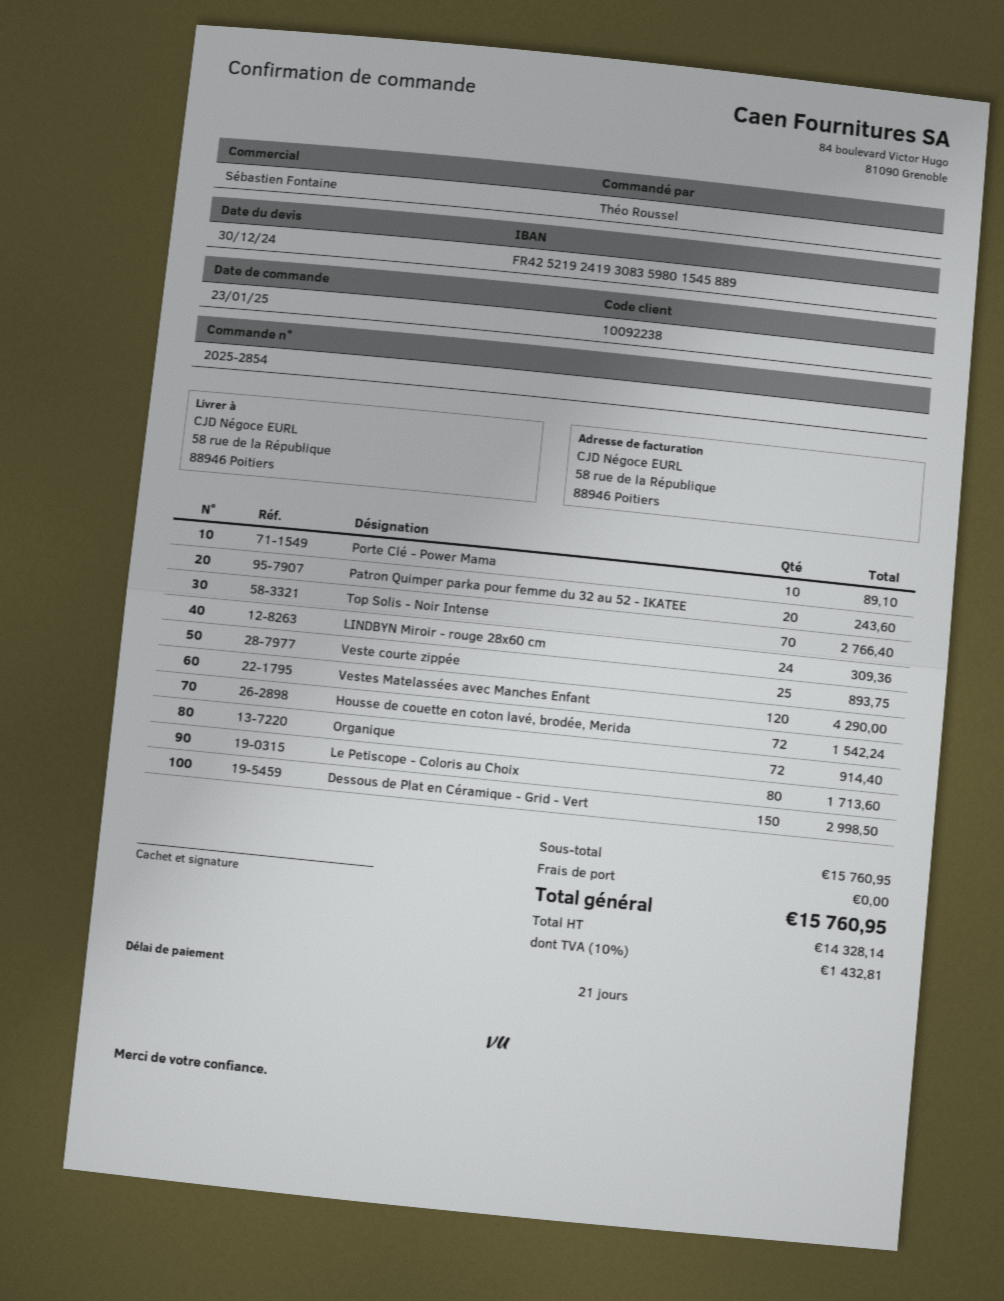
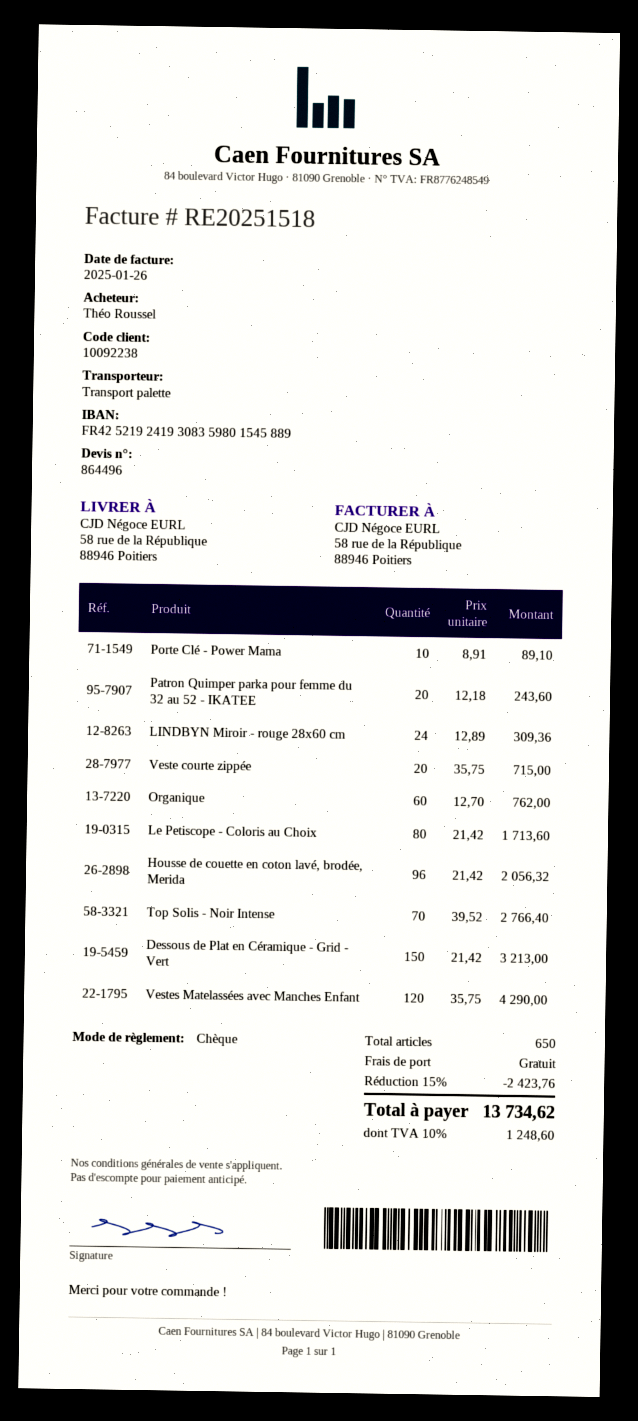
Veste courte zippée: 25 for 893.75 -> 20 for 715.00
Housse de couette en coton lavé, brodée, Merida: 72 for 1542.24 -> 96 for 2056.32
Organique: 72 for 914.40 -> 60 for 762.00
Dessous de Plat en Céramique - Grid - Vert: 150 for 2998.50 -> 150 for 3213.00
discount: none -> 15% = 2423.76
tax: 10% = 1432.81 -> 10% = 1248.60
total: 15760.95 -> 13734.62

